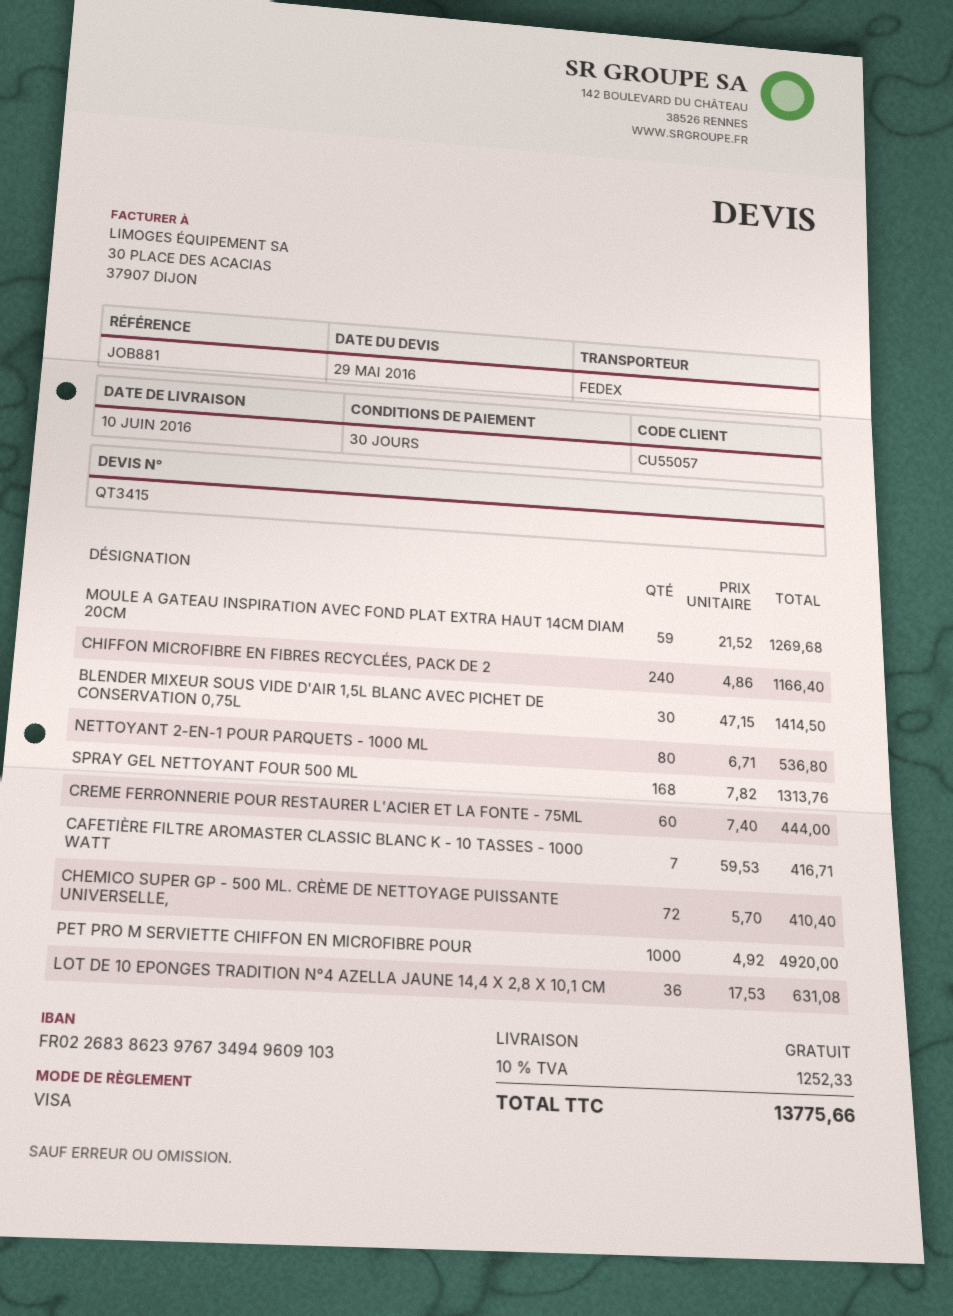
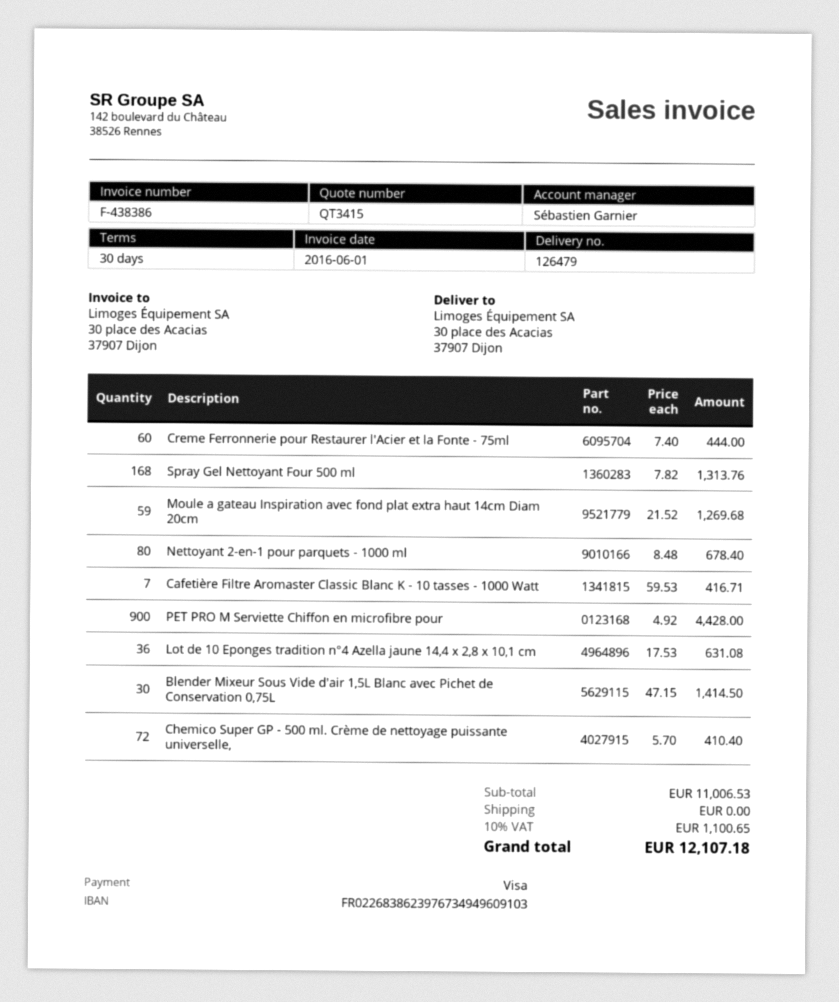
CHIFFON MICROFIBRE EN FIBRES RECYCLÉES, PACK DE 2: 240 x 4.86 = 1166.40 -> none
NETTOYANT 2-EN-1 POUR PARQUETS - 1000 ML: 80 x 6.71 = 536.80 -> 80 x 8.48 = 678.40
PET PRO M SERVIETTE CHIFFON EN MICROFIBRE POUR: 1000 x 4.92 = 4920.00 -> 900 x 4.92 = 4428.00
tax: 10% = 1252.33 -> 10% = 1100.65
total: 13775.66 -> 12107.18

